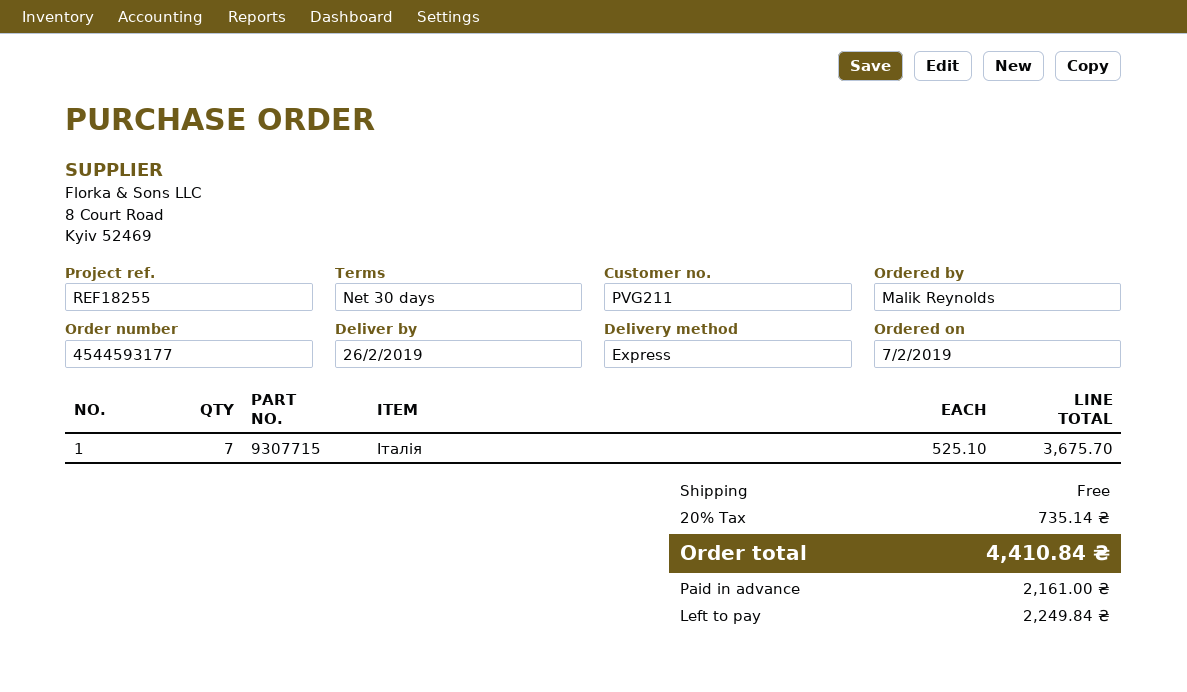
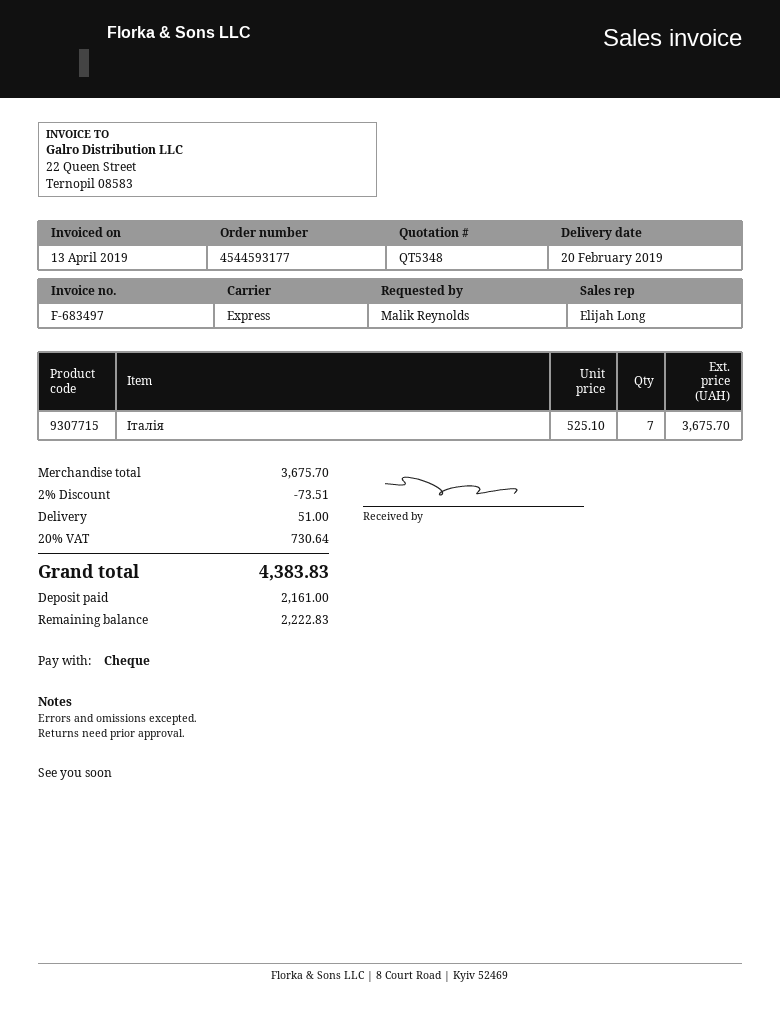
delivery date: 2019-02-26 -> 2019-02-20
discount: none -> 2% = 73.51
shipping: 0.00 -> 51.00
tax: 20% = 735.14 -> 20% = 730.64
total: 4410.84 -> 4383.83
balance: 2249.84 -> 2222.83

